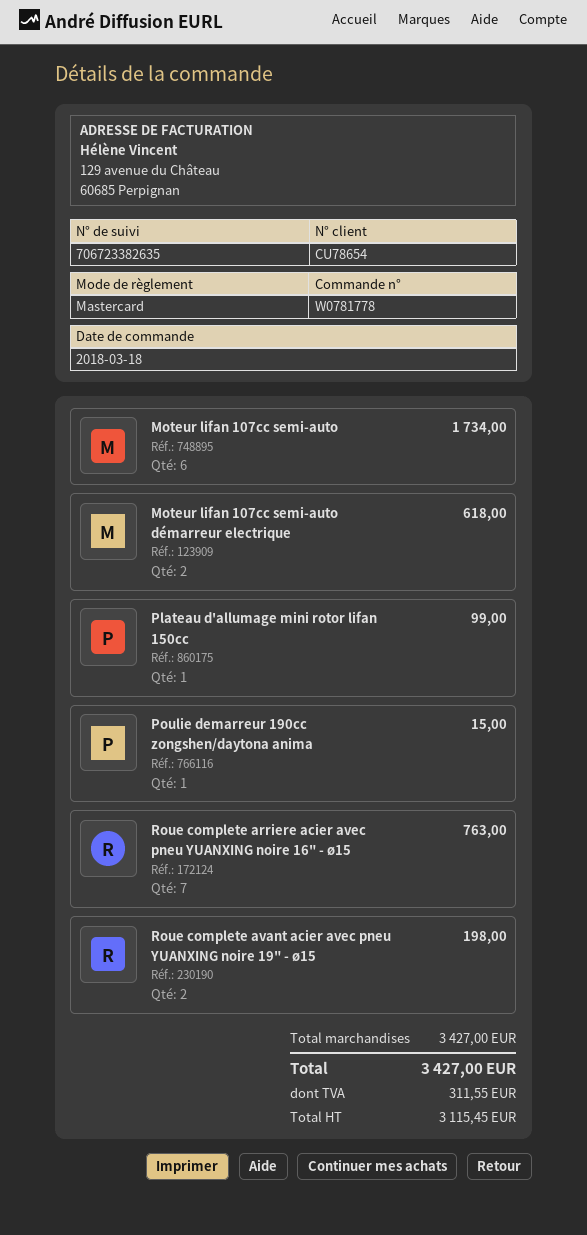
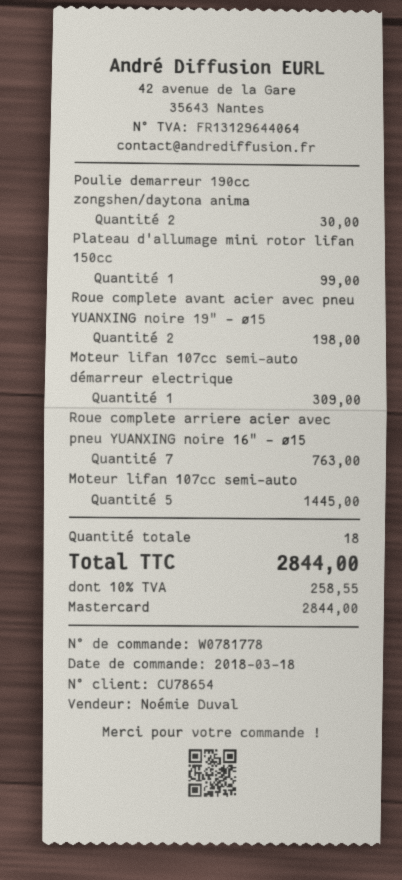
Moteur lifan 107cc semi-auto: 6 for 1734.00 -> 5 for 1445.00
Moteur lifan 107cc semi-auto démarreur electrique: 2 for 618.00 -> 1 for 309.00
Poulie demarreur 190cc zongshen/daytona anima: 1 for 15.00 -> 2 for 30.00
tax: 311.55 -> 258.55
total: 3427.00 -> 2844.00

